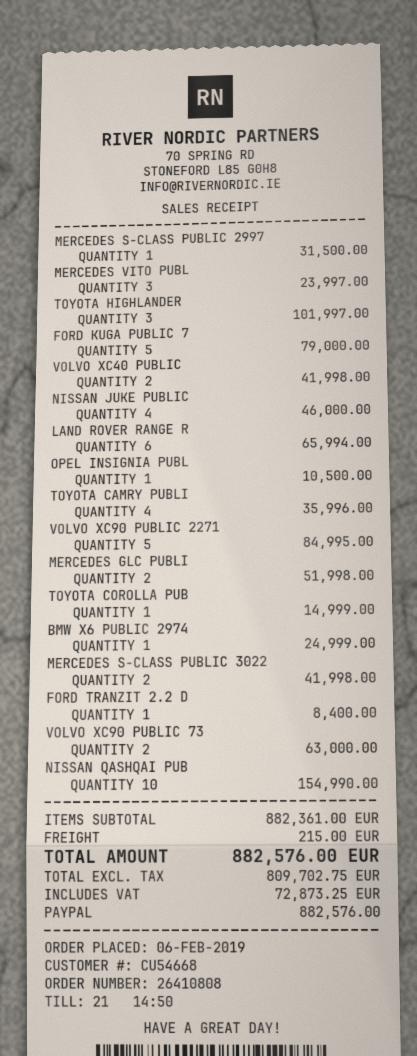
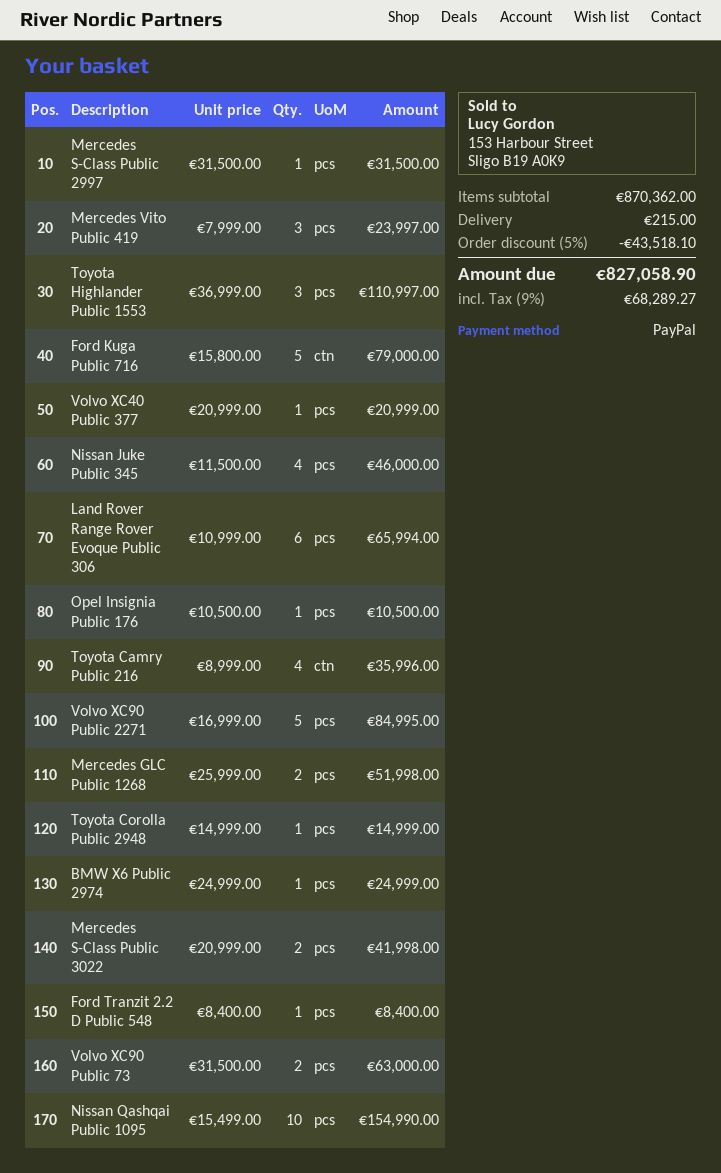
TOYOTA HIGHLANDER: 3 for 101997.00 -> 3 for 110997.00
VOLVO XC40 PUBLIC: 2 for 41998.00 -> 1 for 20999.00
subtotal: 882361.00 -> 870362.00
discount: none -> 5% = 43518.10
tax: 72873.25 -> 68289.27
total: 882576.00 -> 827058.90

